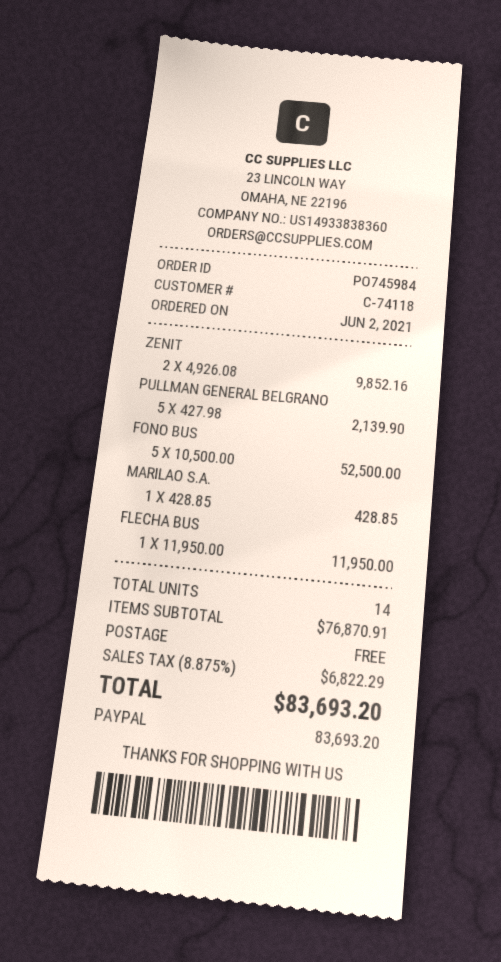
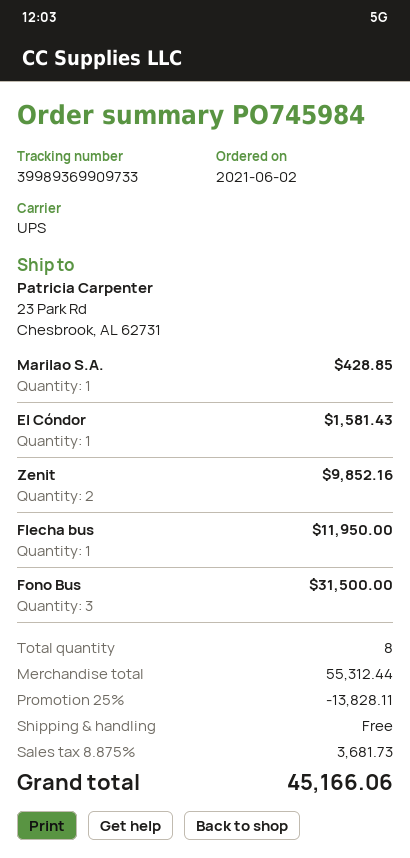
PULLMAN GENERAL BELGRANO: 5 for 2139.90 -> none
FONO BUS: 5 for 52500.00 -> 3 for 31500.00
El Cóndor: none -> 1 for 1581.43
total quantity: 14 -> 8
subtotal: 76870.91 -> 55312.44
discount: none -> 25% = 13828.11
tax: 8.875% = 6822.29 -> 8.875% = 3681.73
total: 83693.20 -> 45166.06

